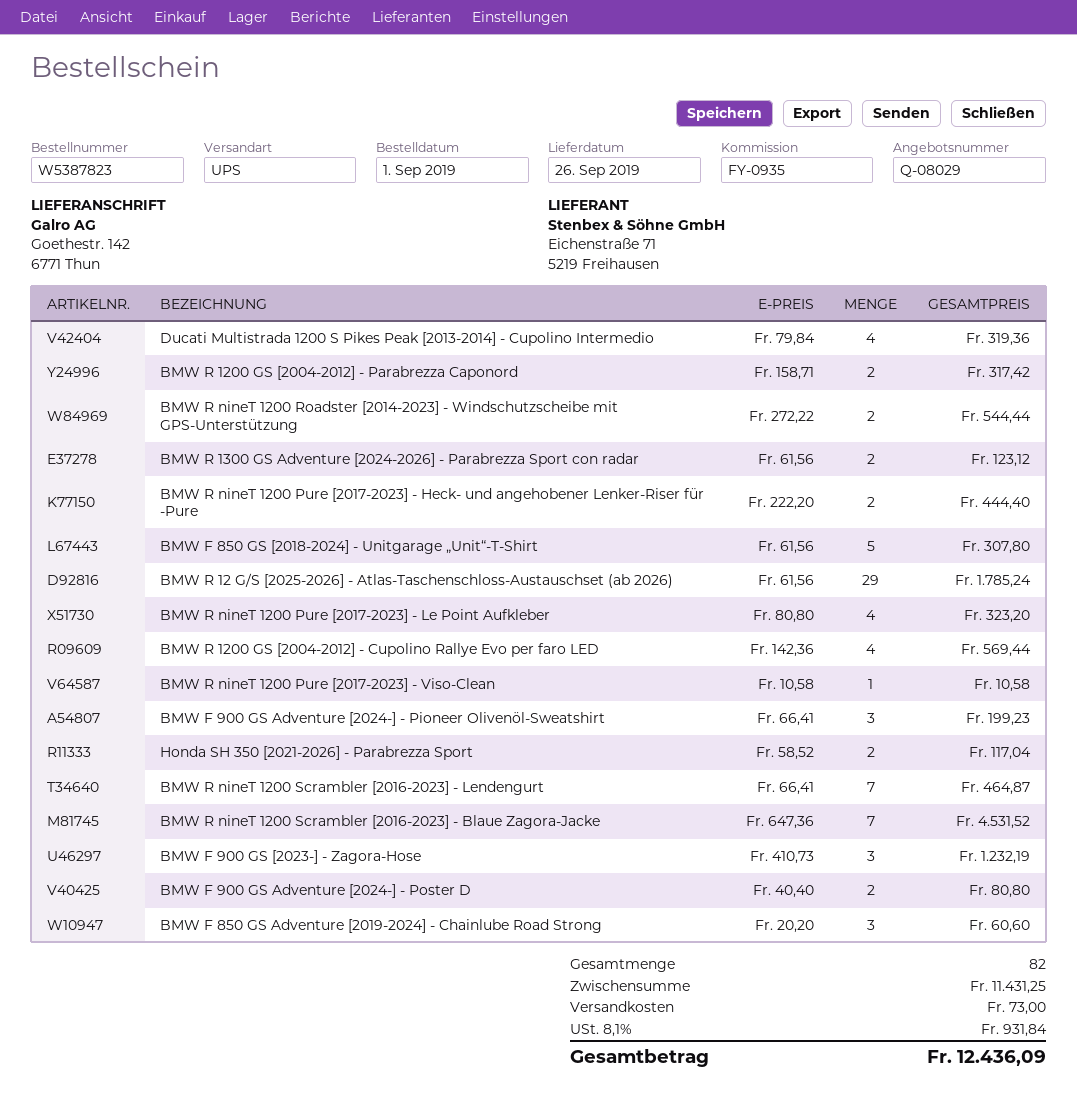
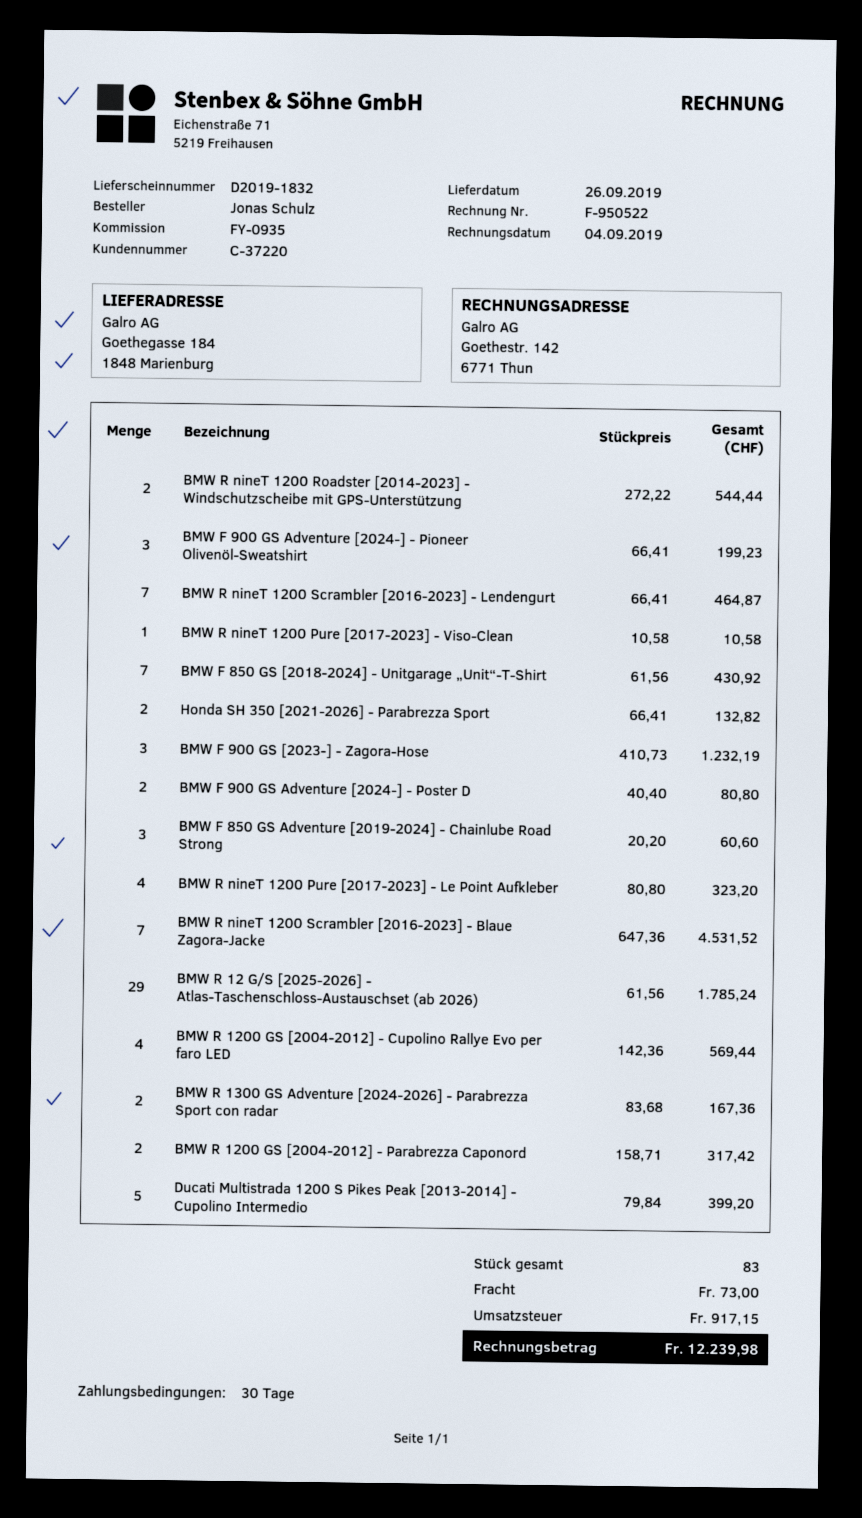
ship to: Goethestr. 142, 6771 Thun -> Goethegasse 184, 1848 Marienburg
Ducati Multistrada 1200 S Pikes Peak [2013-2014] - Cupolino Intermedio: 4 x 79.84 = 319.36 -> 5 x 79.84 = 399.20
BMW R 1300 GS Adventure [2024-2026] - Parabrezza Sport con radar: 2 x 61.56 = 123.12 -> 2 x 83.68 = 167.36
BMW R nineT 1200 Pure [2017-2023] - Heck- und angehobener Lenker-Riser für -Pure: 2 x 222.20 = 444.40 -> none
BMW F 850 GS [2018-2024] - Unitgarage „Unit“-T-Shirt: 5 x 61.56 = 307.80 -> 7 x 61.56 = 430.92
Honda SH 350 [2021-2026] - Parabrezza Sport: 2 x 58.52 = 117.04 -> 2 x 66.41 = 132.82
total quantity: 82 -> 83
tax: 931.84 -> 917.15
total: 12436.09 -> 12239.98

